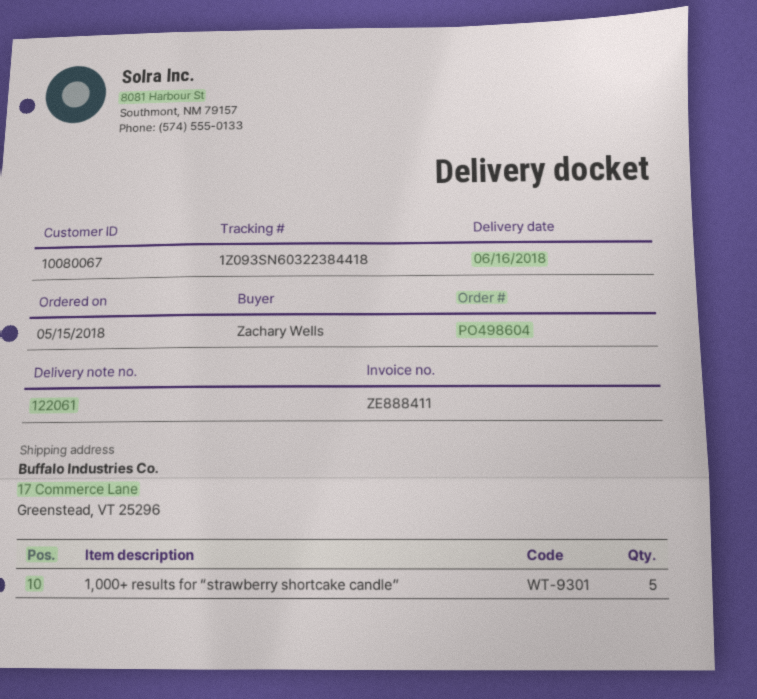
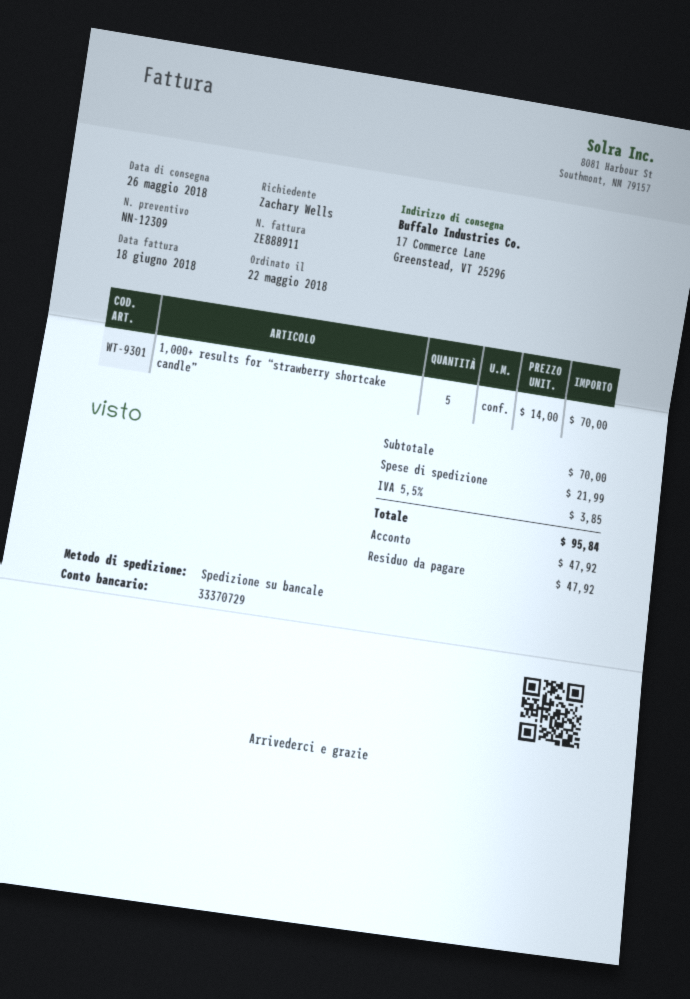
order date: 2018-05-15 -> 2018-05-22
delivery date: 2018-06-16 -> 2018-05-26
invoice number: ZE888411 -> ZE888911

